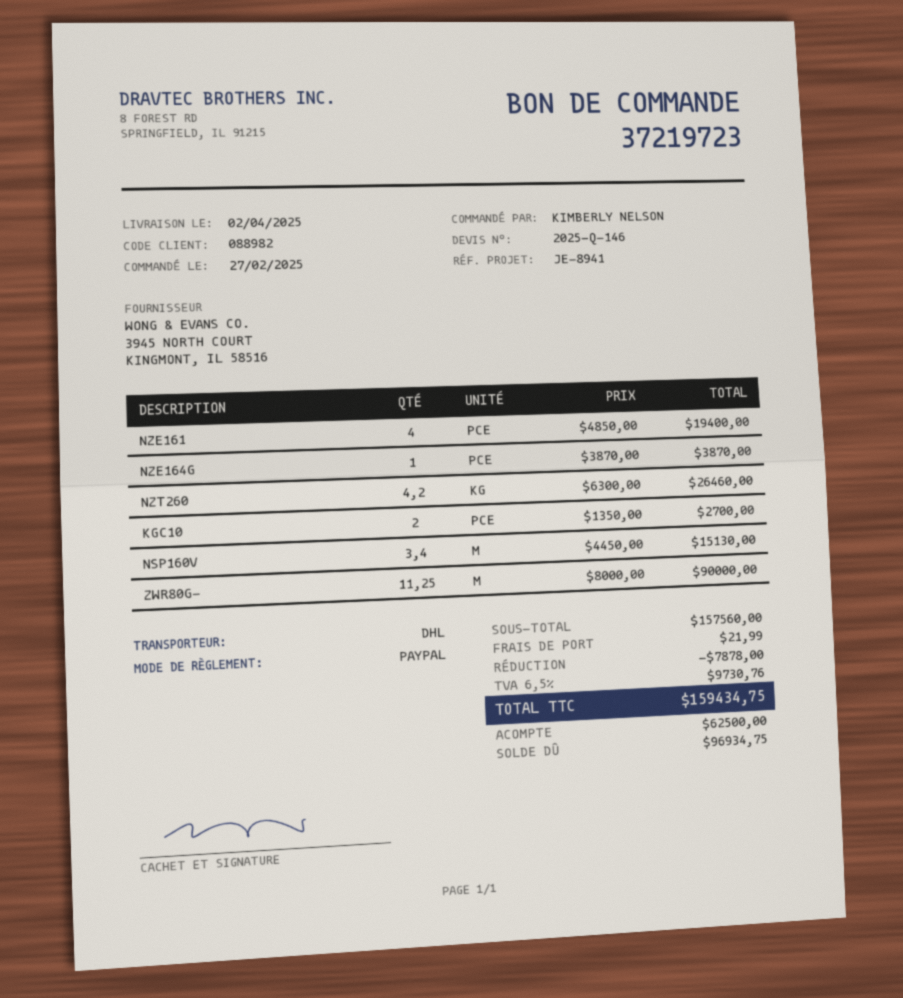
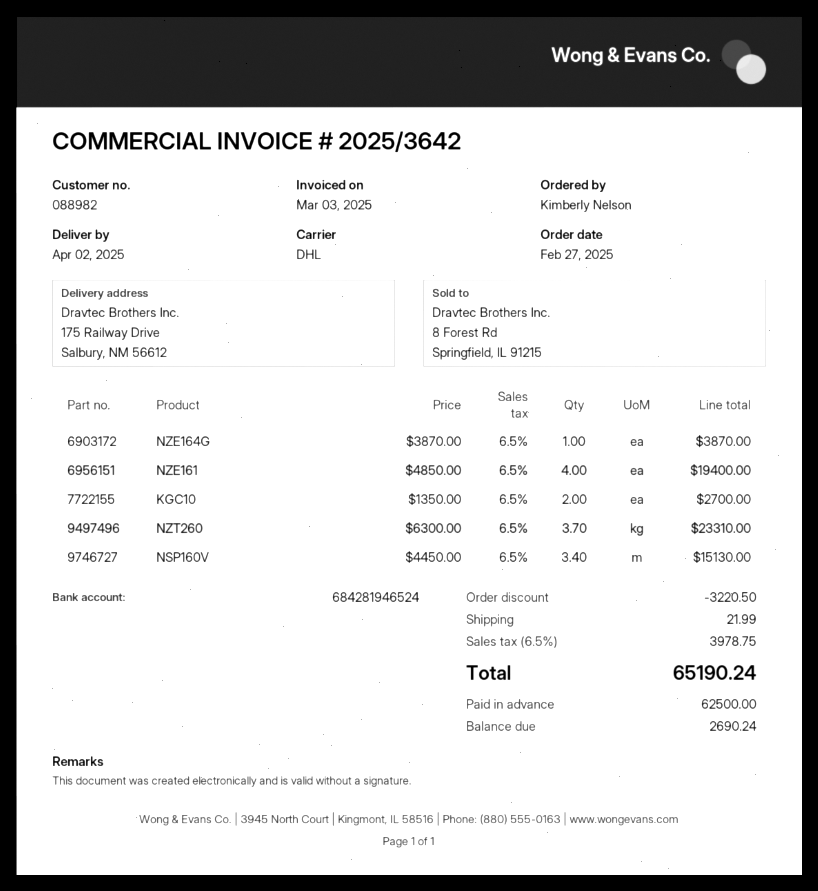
NZT260: 4.2 x 6300.00 = 26460.00 -> 3.7 x 6300.00 = 23310.00
ZWR80G-: 11.25 x 8000.00 = 90000.00 -> none
discount: 7878.00 -> 3220.50
tax: 6.5% = 9730.76 -> 6.5% = 3978.75
total: 159434.75 -> 65190.24
balance: 96934.75 -> 2690.24

